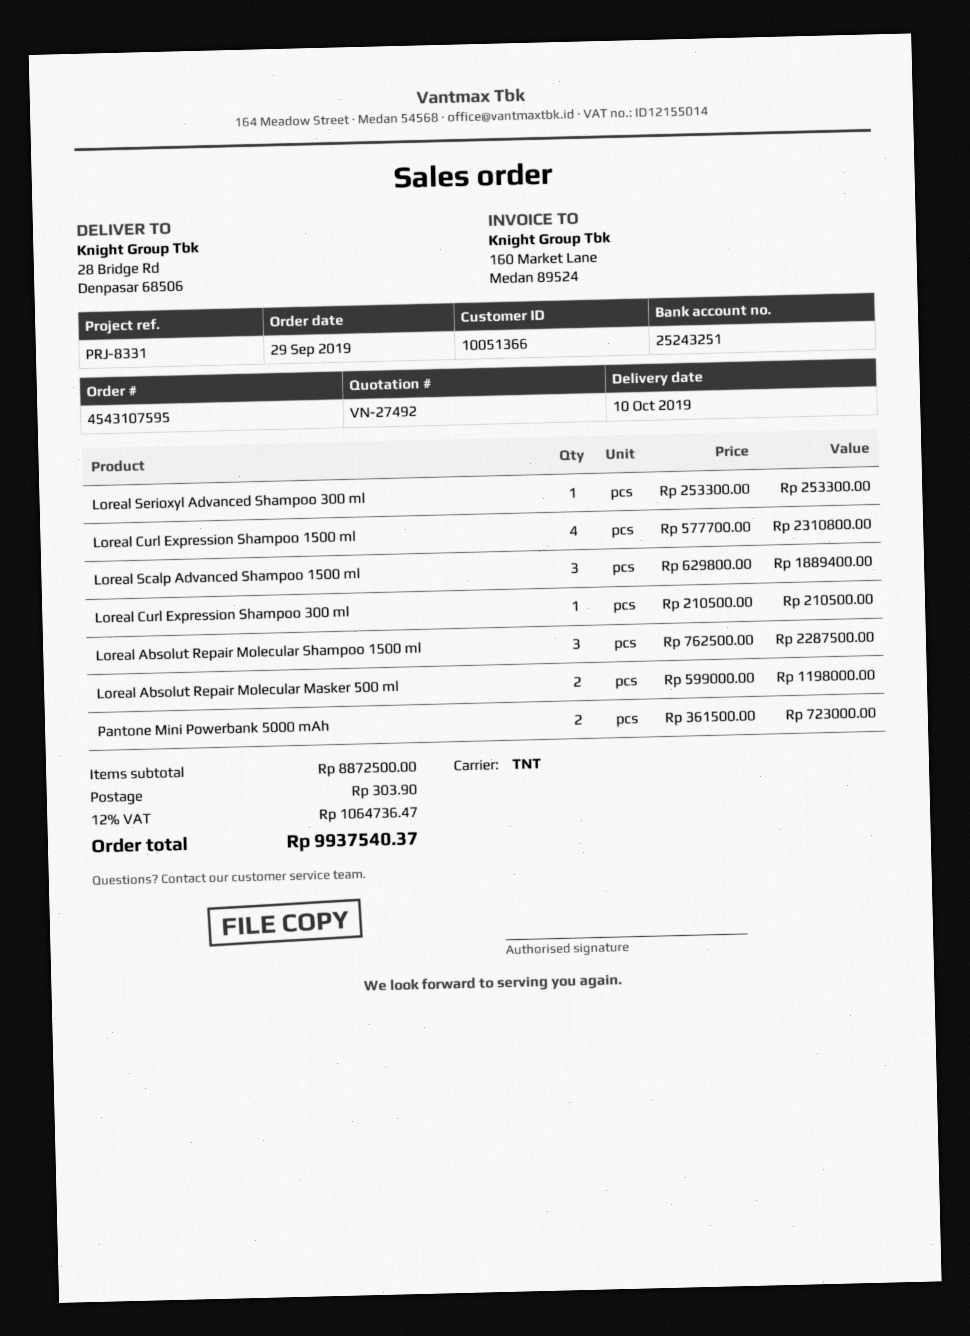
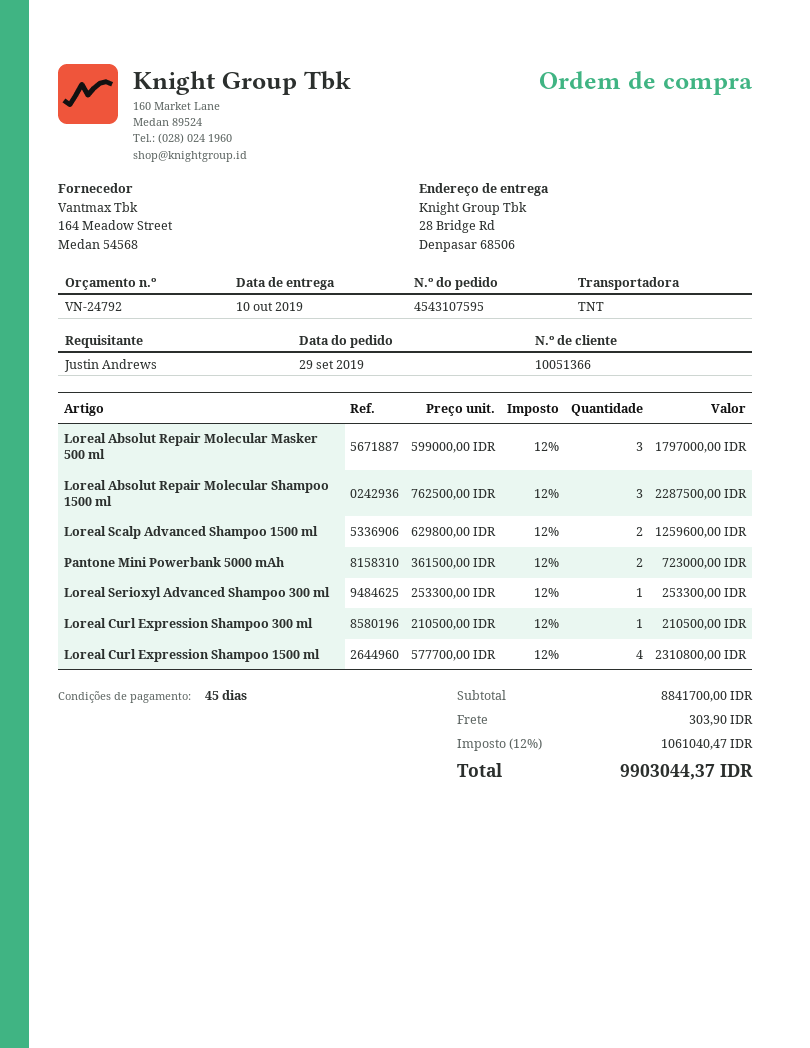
quote number: VN-27492 -> VN-24792
Loreal Scalp Advanced Shampoo 1500 ml: 3 x 629800.00 = 1889400.00 -> 2 x 629800.00 = 1259600.00
Loreal Absolut Repair Molecular Masker 500 ml: 2 x 599000.00 = 1198000.00 -> 3 x 599000.00 = 1797000.00
subtotal: 8872500.00 -> 8841700.00
tax: 12% = 1064736.47 -> 12% = 1061040.47
total: 9937540.37 -> 9903044.37

